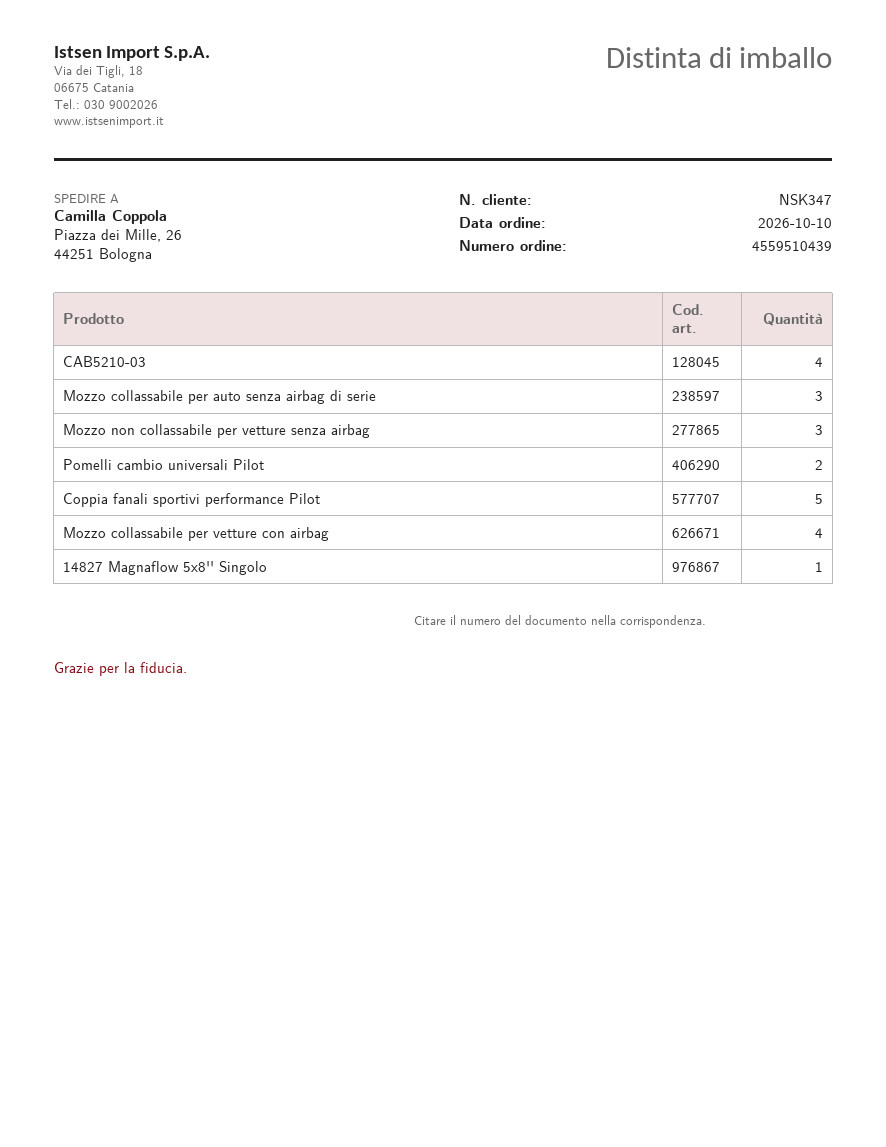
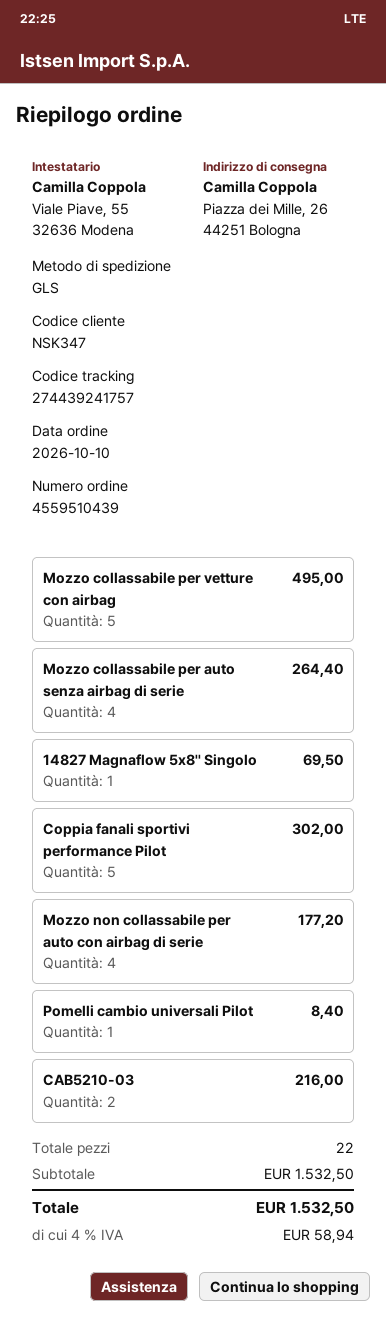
CAB5210-03: 4 -> 2
Mozzo collassabile per auto senza airbag di serie: 3 -> 4
Mozzo non collassabile per vetture senza airbag: 3 -> none
Pomelli cambio universali Pilot: 2 -> 1
Mozzo collassabile per vetture con airbag: 4 -> 5
Mozzo non collassabile per auto con airbag di serie: none -> 4

